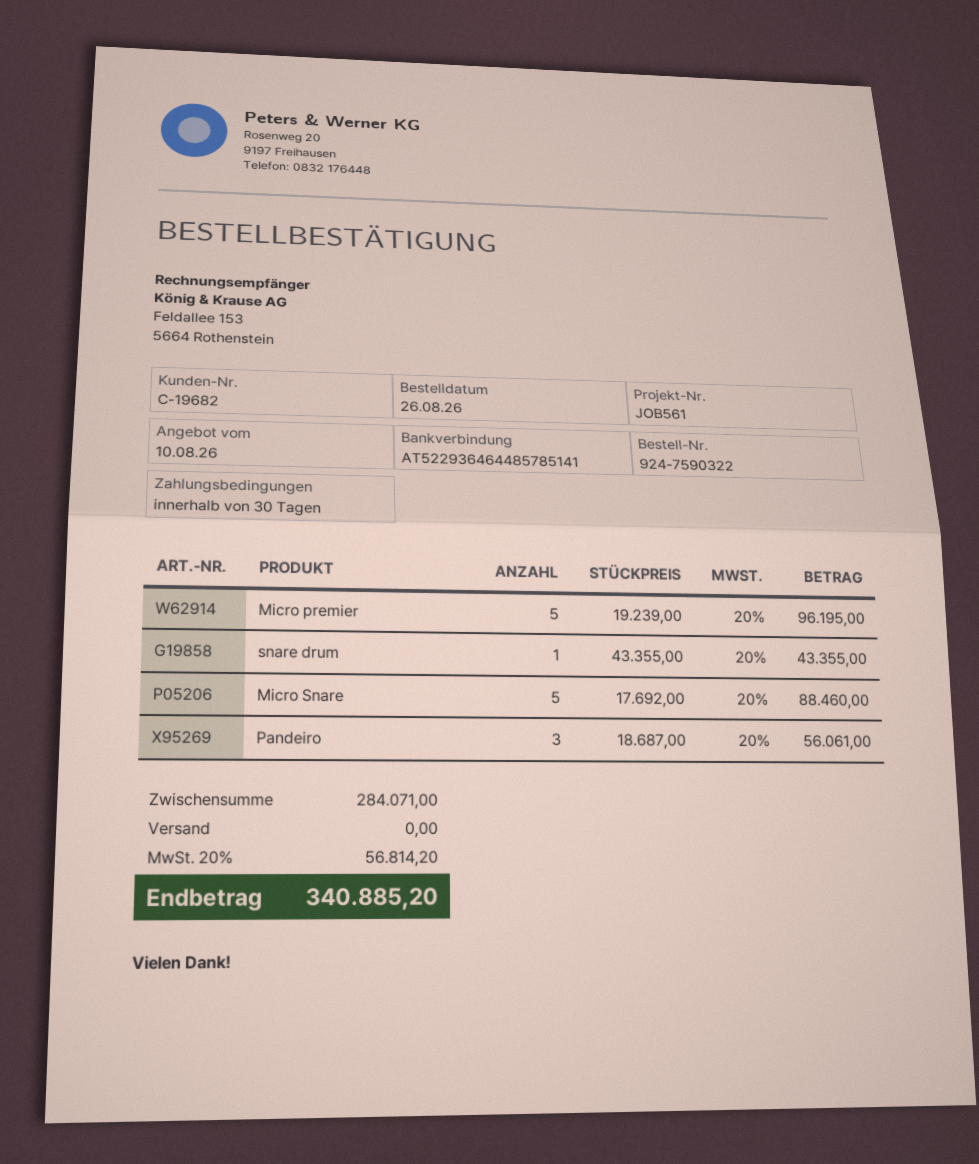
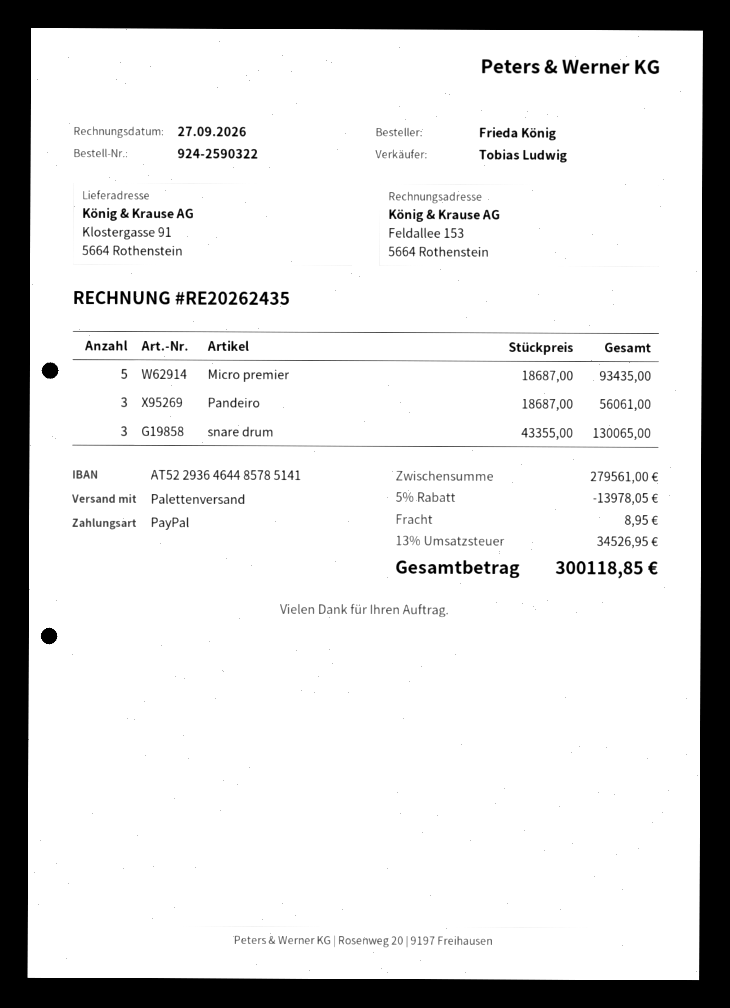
order number: 924-7590322 -> 924-2590322
Micro premier: 5 x 19239.00 = 96195.00 -> 5 x 18687.00 = 93435.00
snare drum: 1 x 43355.00 = 43355.00 -> 3 x 43355.00 = 130065.00
Micro Snare: 5 x 17692.00 = 88460.00 -> none
subtotal: 284071.00 -> 279561.00
discount: none -> 5% = 13978.05
shipping: 0.00 -> 8.95
tax: 20% = 56814.20 -> 13% = 34526.95
total: 340885.20 -> 300118.85

